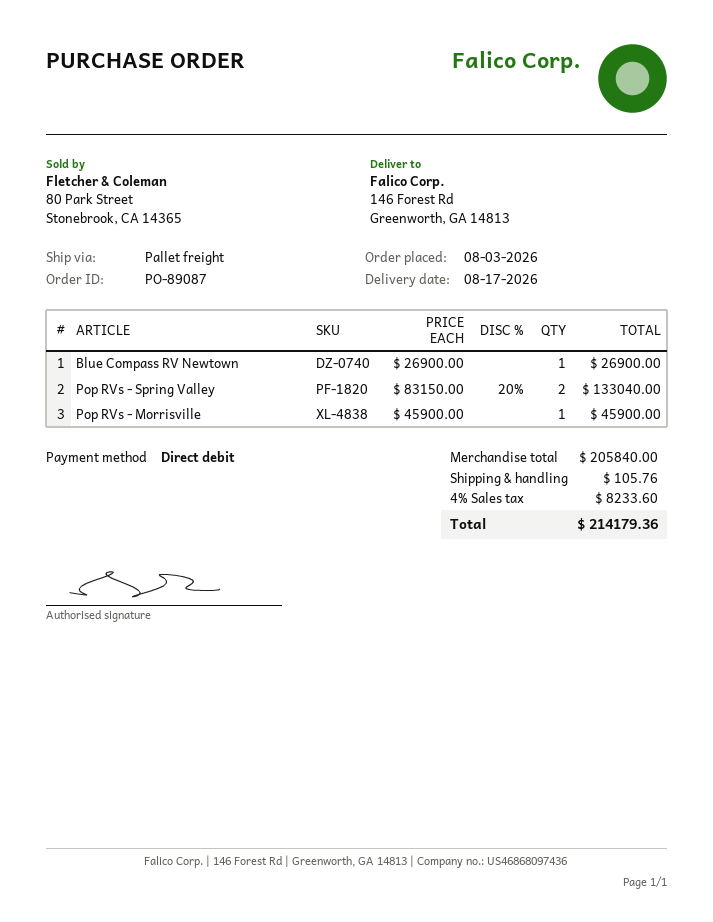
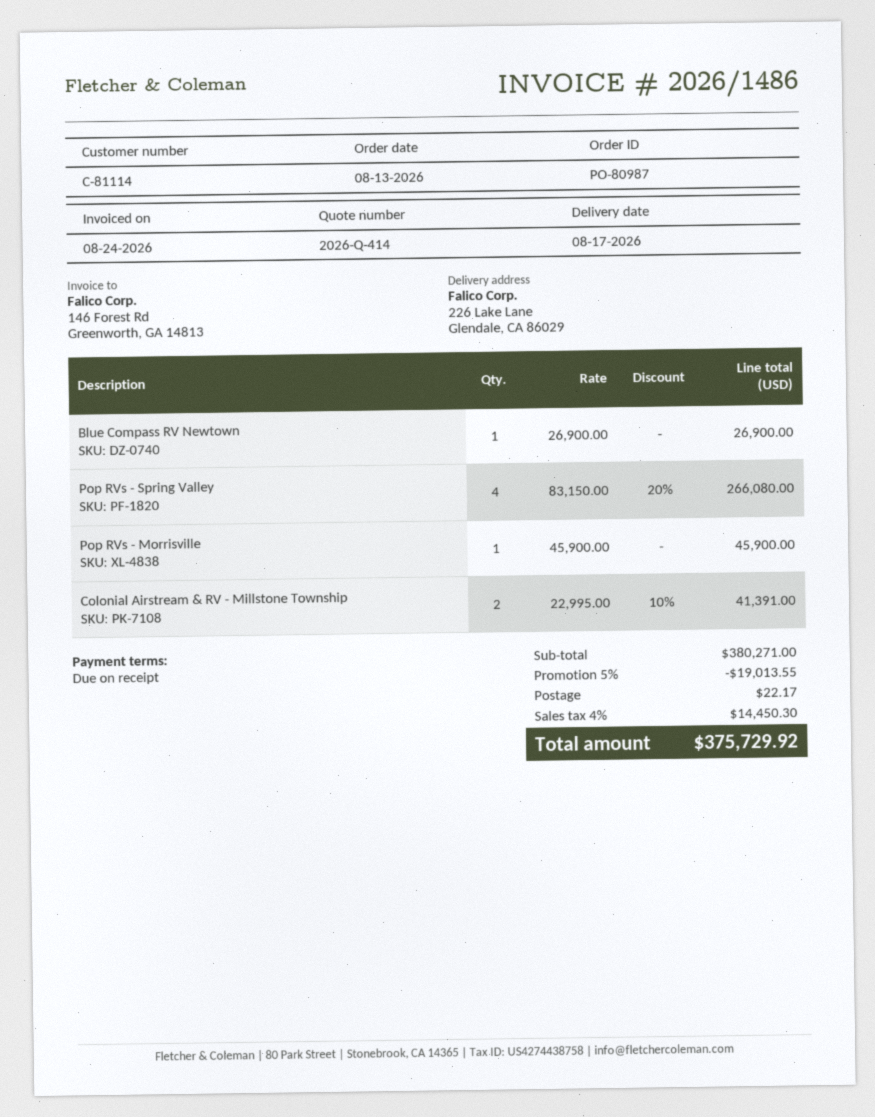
order number: PO-89087 -> PO-80987
order date: 2026-08-03 -> 2026-08-13
ship to: 146 Forest Rd, Greenworth, GA 14813 -> 226 Lake Lane, Glendale, CA 86029
Pop RVs - Spring Valley: 2 x 83150.00 - 20% = 133040.00 -> 4 x 83150.00 - 20% = 266080.00
Colonial Airstream & RV - Millstone Township: none -> 2 x 22995.00 - 10% = 41391.00
subtotal: 205840.00 -> 380271.00
discount: none -> 5% = 19013.55
shipping: 105.76 -> 22.17
tax: 4% = 8233.60 -> 4% = 14450.30
total: 214179.36 -> 375729.92

